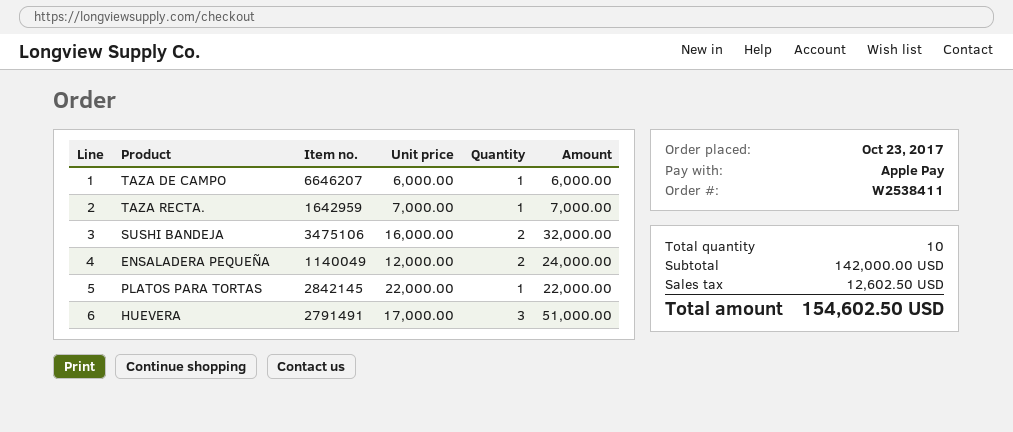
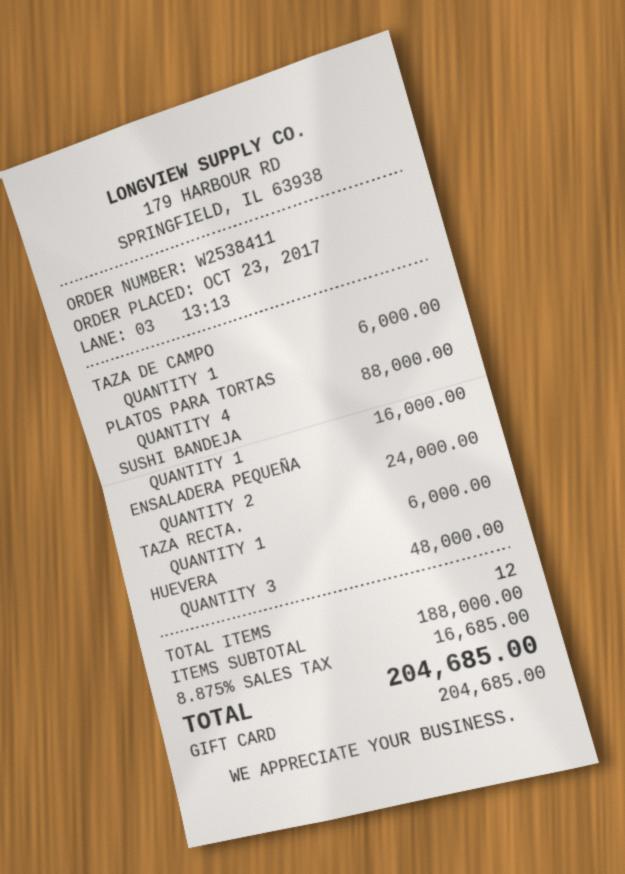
payment method: Apple Pay -> gift card
TAZA RECTA.: 1 for 7000.00 -> 1 for 6000.00
SUSHI BANDEJA: 2 for 32000.00 -> 1 for 16000.00
PLATOS PARA TORTAS: 1 for 22000.00 -> 4 for 88000.00
HUEVERA: 3 for 51000.00 -> 3 for 48000.00
total quantity: 10 -> 12
subtotal: 142000.00 -> 188000.00
tax: 12602.50 -> 16685.00
total: 154602.50 -> 204685.00

